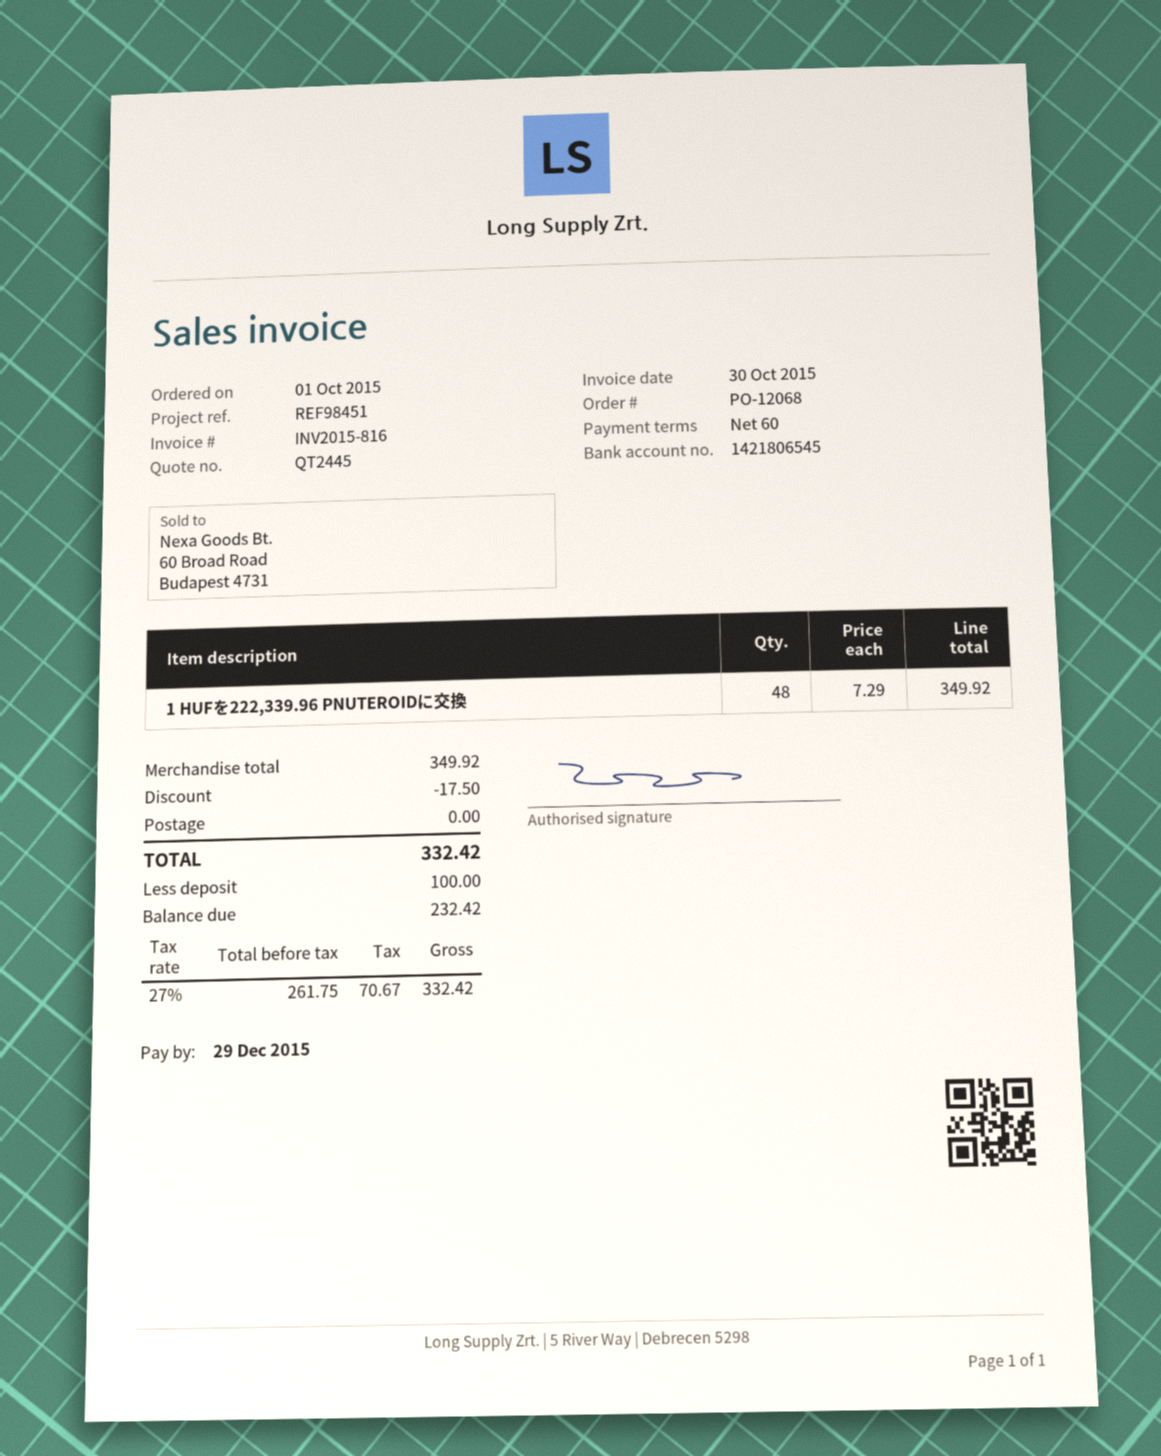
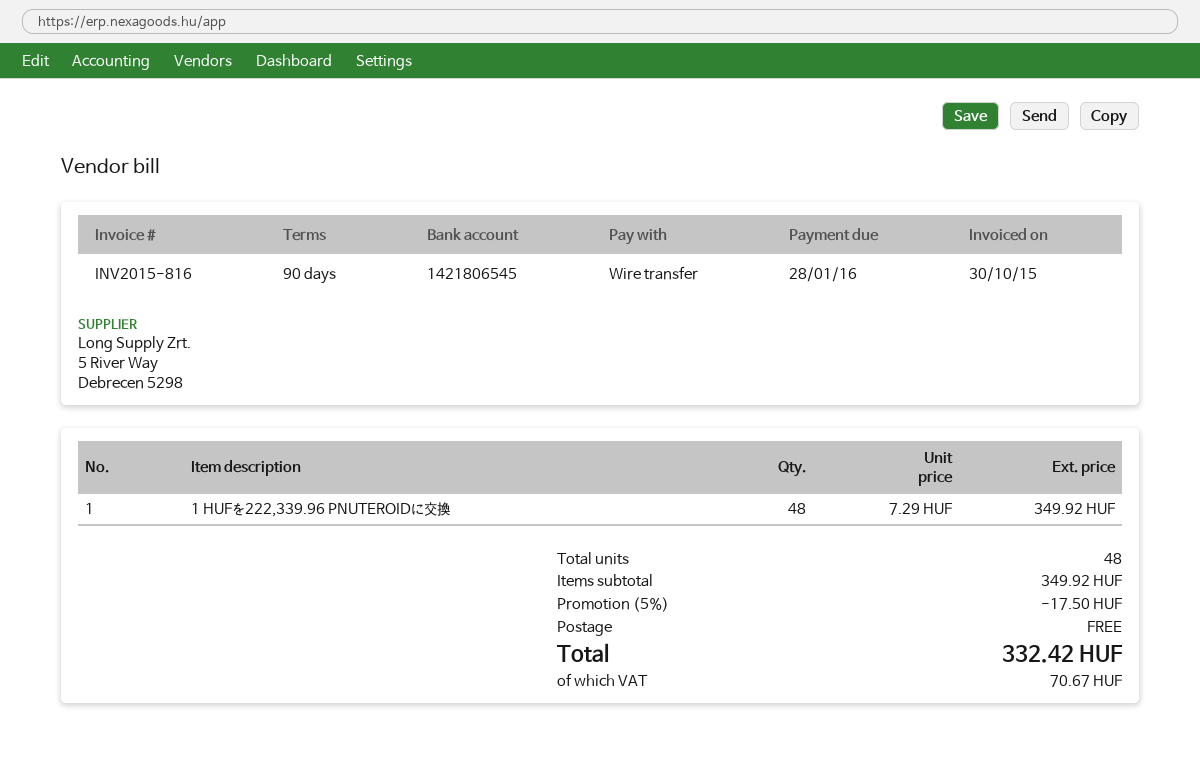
payment terms: 60 days -> 90 days
due date: 2015-12-29 -> 2016-01-28

